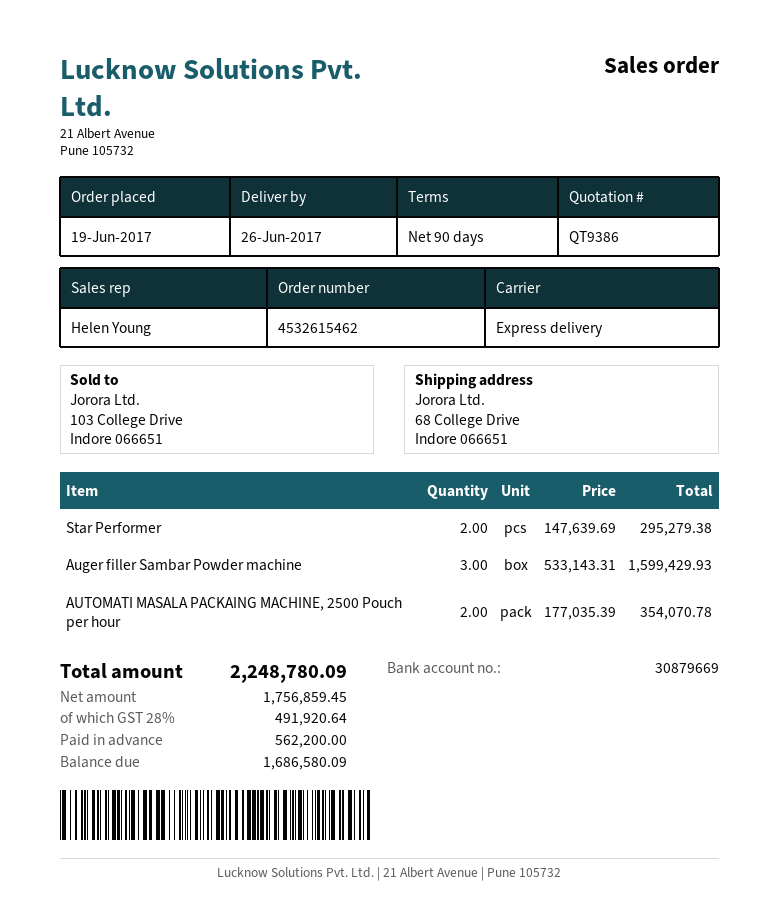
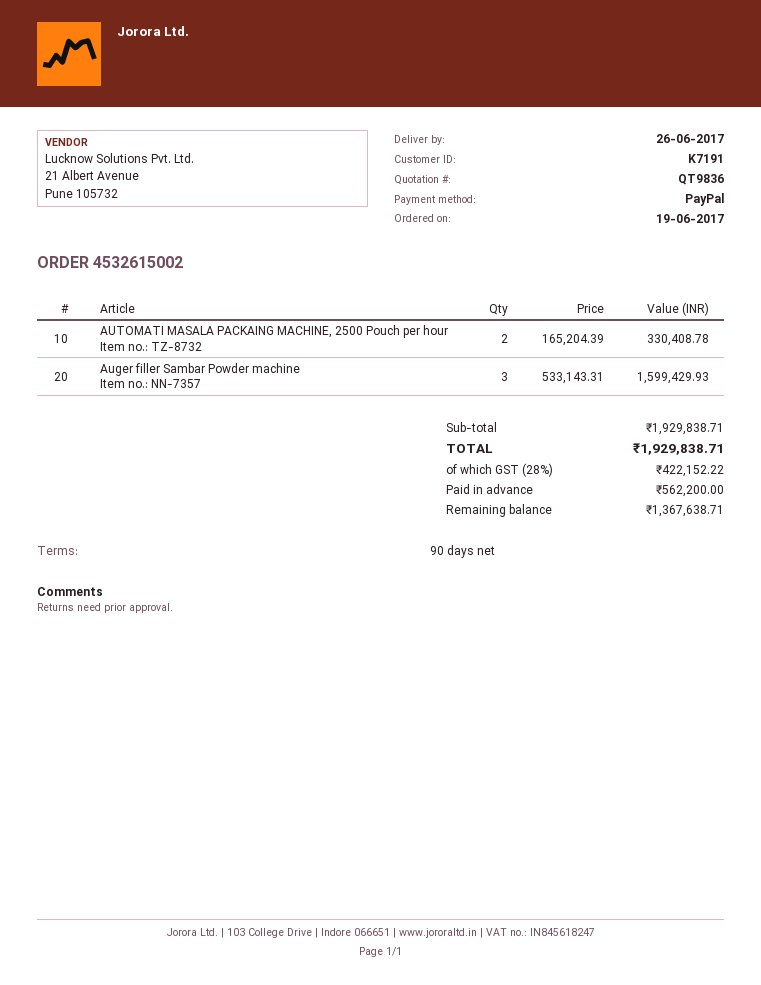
quote number: QT9386 -> QT9836
order number: 4532615462 -> 4532615002
Star Performer: 2 x 147639.69 = 295279.38 -> none
AUTOMATI MASALA PACKAING MACHINE, 2500 Pouch per hour: 2 x 177035.39 = 354070.78 -> 2 x 165204.39 = 330408.78
tax: 28% = 491920.64 -> 28% = 422152.22
total: 2248780.09 -> 1929838.71
balance: 1686580.09 -> 1367638.71

